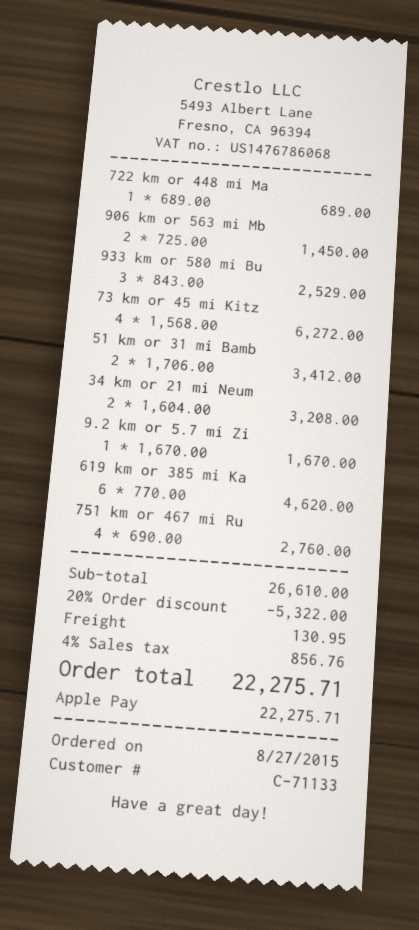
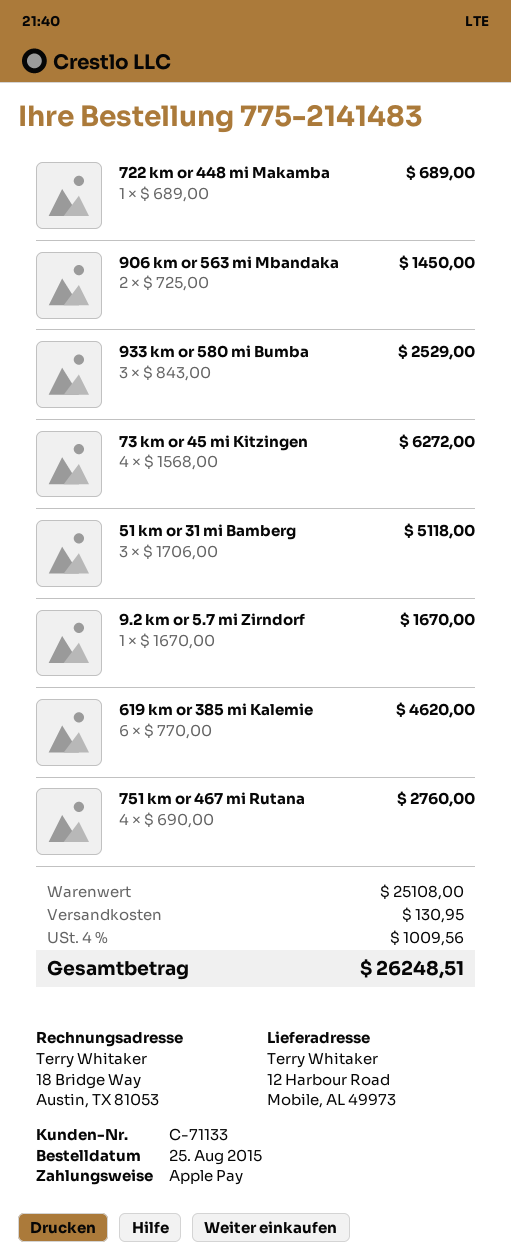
order date: 2015-08-27 -> 2015-08-25
51 km or 31 mi Bamb: 2 x 1706.00 = 3412.00 -> 3 x 1706.00 = 5118.00
34 km or 21 mi Neum: 2 x 1604.00 = 3208.00 -> none
subtotal: 26610.00 -> 25108.00
discount: 20% = 5322.00 -> none
tax: 4% = 856.76 -> 4% = 1009.56
total: 22275.71 -> 26248.51

